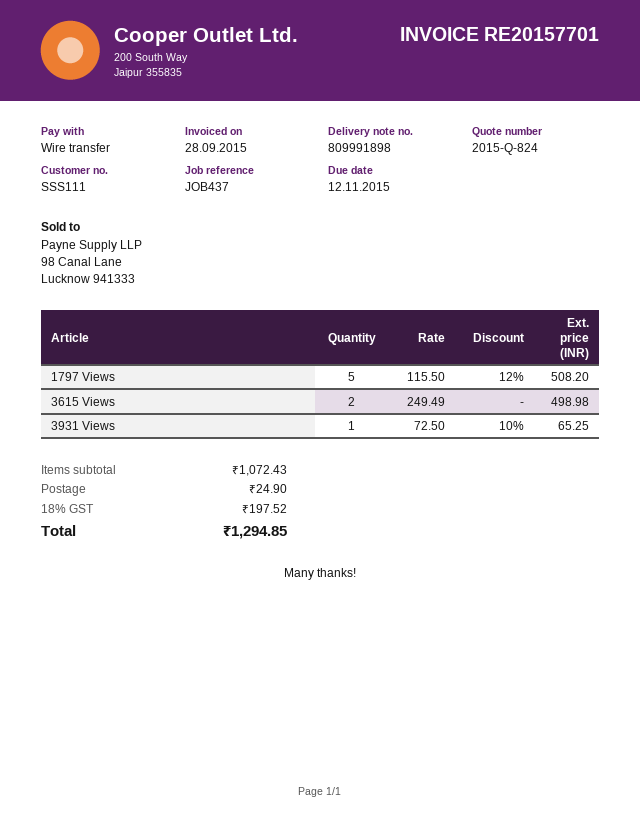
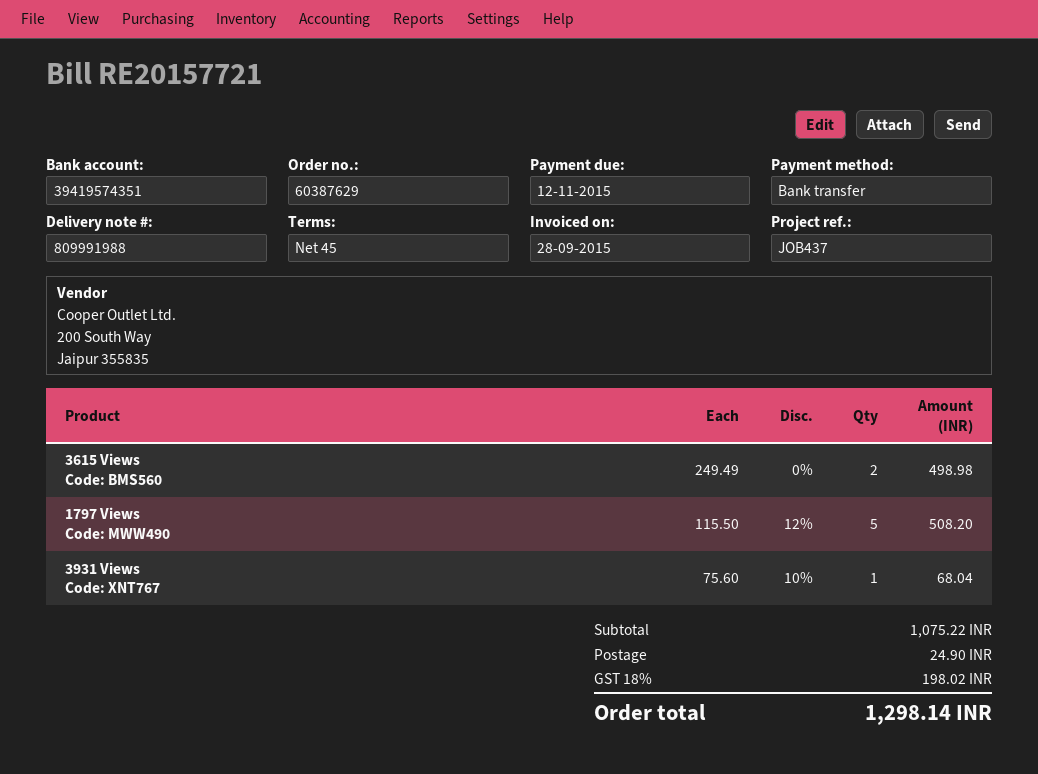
delivery note number: 809991898 -> 809991988
invoice number: RE20157701 -> RE20157721
3931 Views: 1 x 72.50 - 10% = 65.25 -> 1 x 75.60 - 10% = 68.04
subtotal: 1072.43 -> 1075.22
tax: 18% = 197.52 -> 18% = 198.02
total: 1294.85 -> 1298.14

